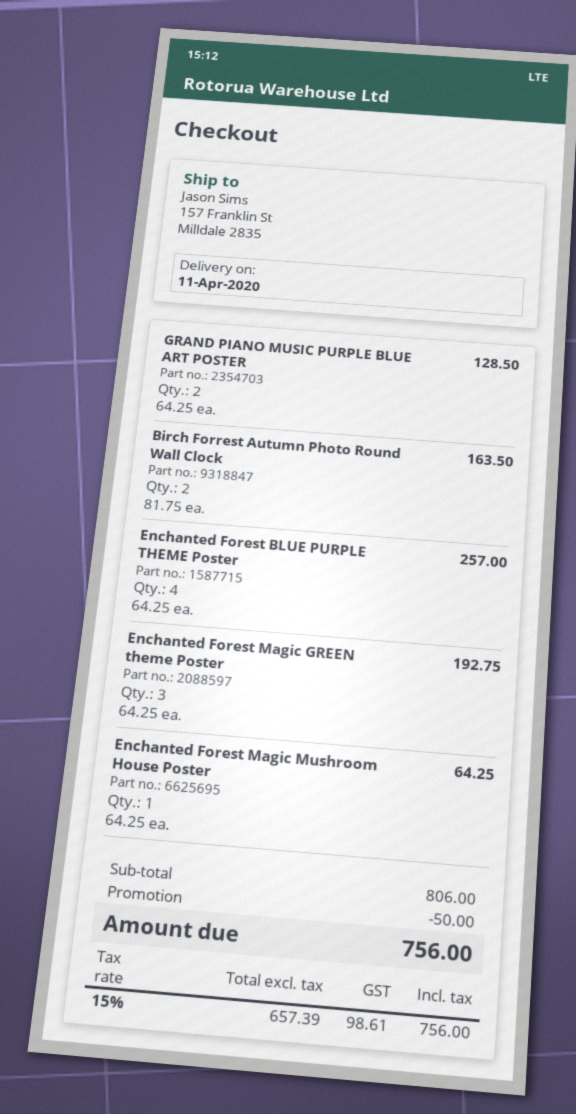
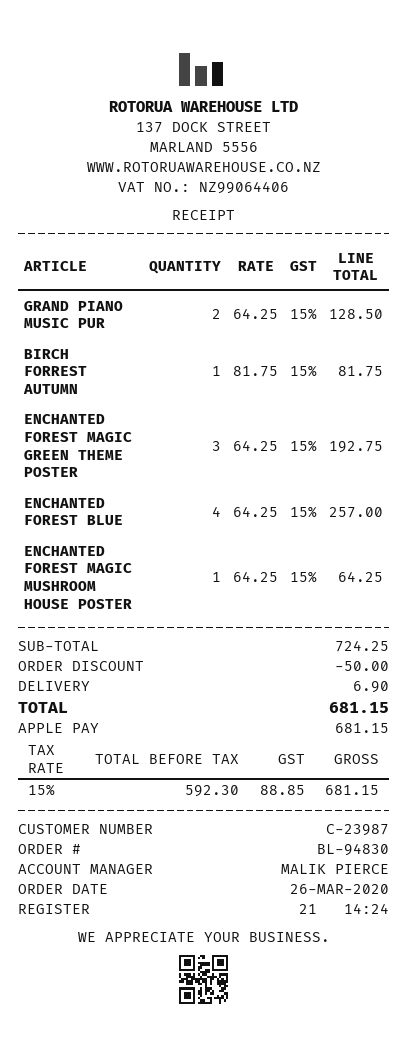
Birch Forrest Autumn Photo Round Wall Clock: 2 x 81.75 = 163.50 -> 1 x 81.75 = 81.75
subtotal: 806.00 -> 724.25
shipping: none -> 6.90
net: 657.39 -> 592.30
tax: 15% = 98.61 -> 15% = 88.85
total: 756.00 -> 681.15

